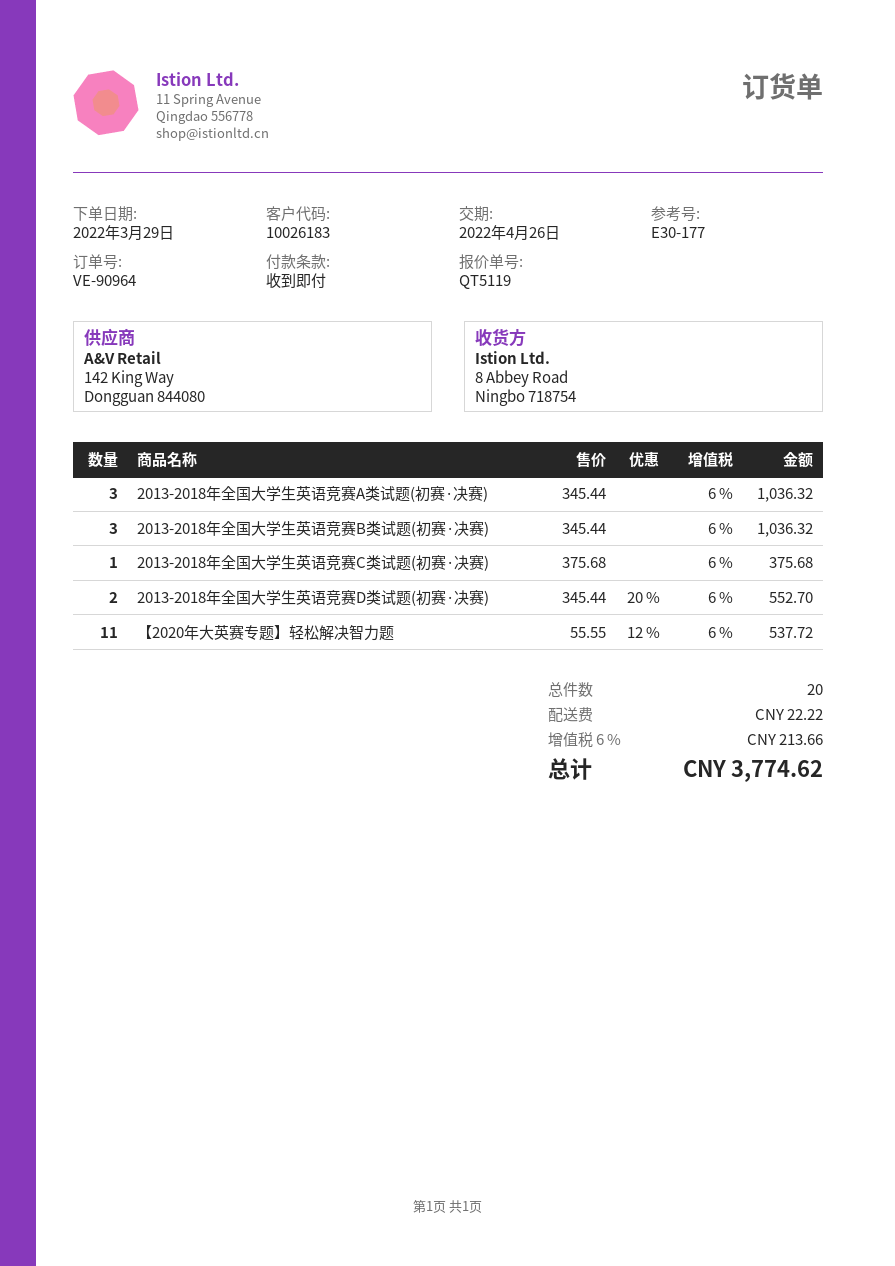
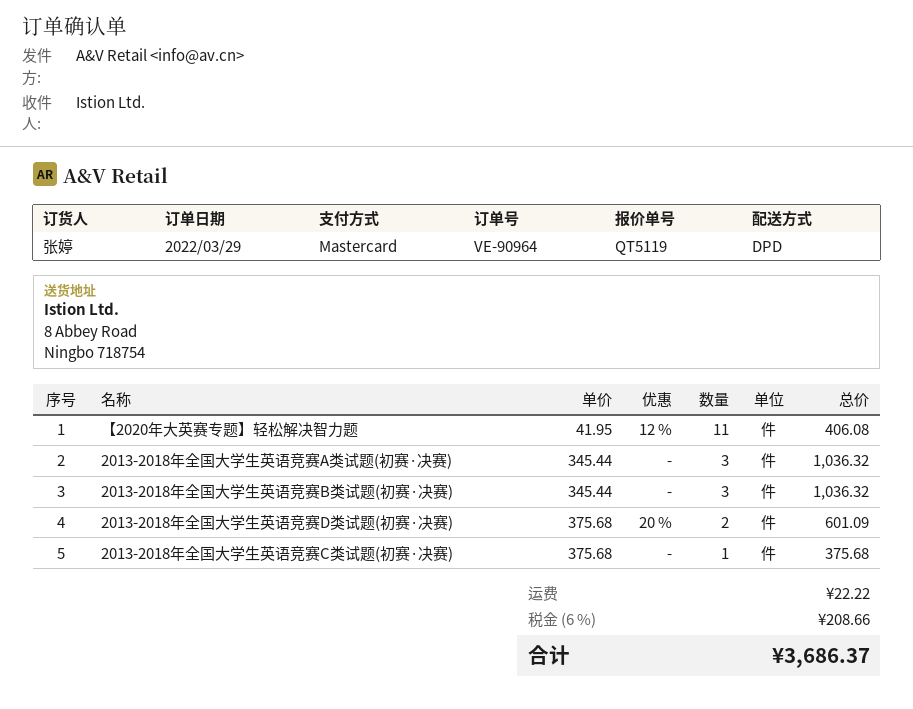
2013-2018年全国大学生英语竞赛D类试题(初赛·决赛): 2 x 345.44 - 20% = 552.70 -> 2 x 375.68 - 20% = 601.09
【2020年大英赛专题】轻松解决智力题: 11 x 55.55 - 12% = 537.72 -> 11 x 41.95 - 12% = 406.08
tax: 6% = 213.66 -> 6% = 208.66
total: 3774.62 -> 3686.37

